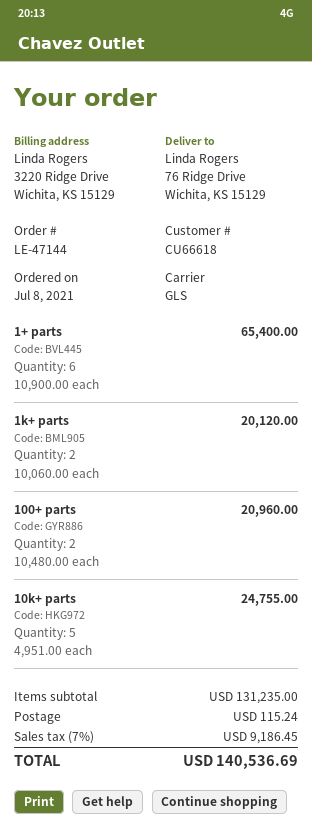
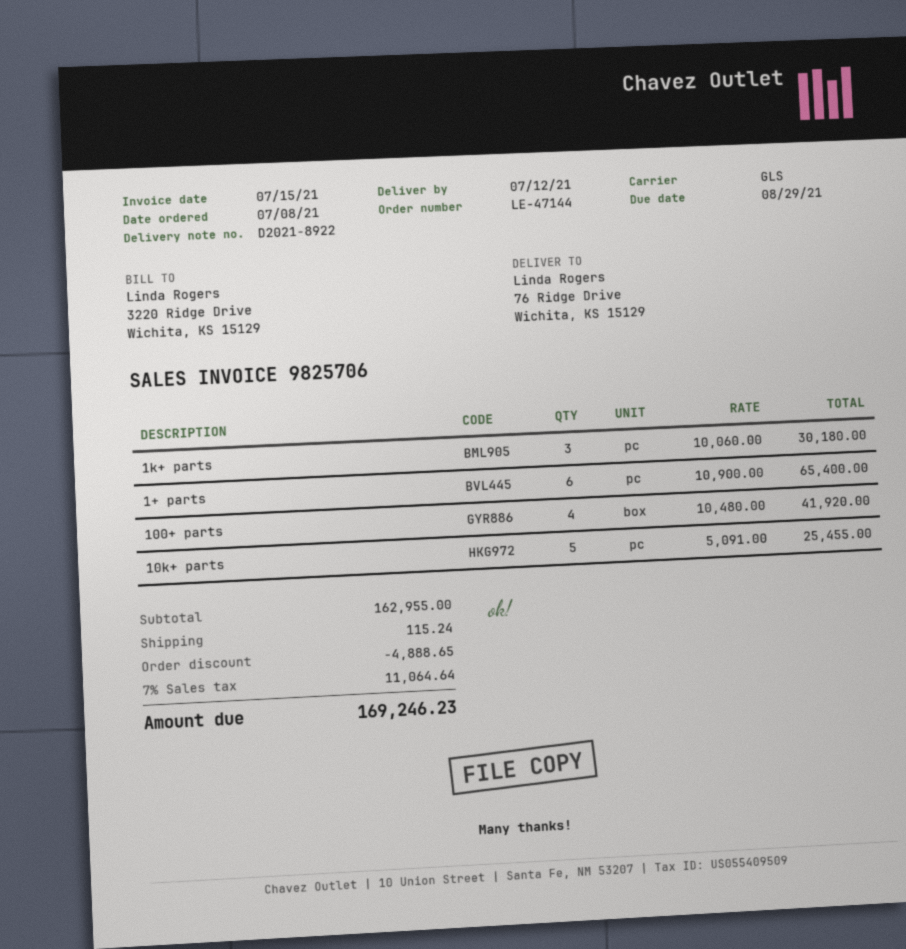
1k+ parts: 2 x 10060.00 = 20120.00 -> 3 x 10060.00 = 30180.00
100+ parts: 2 x 10480.00 = 20960.00 -> 4 x 10480.00 = 41920.00
10k+ parts: 5 x 4951.00 = 24755.00 -> 5 x 5091.00 = 25455.00
subtotal: 131235.00 -> 162955.00
discount: none -> 4888.65
tax: 7% = 9186.45 -> 7% = 11064.64
total: 140536.69 -> 169246.23

